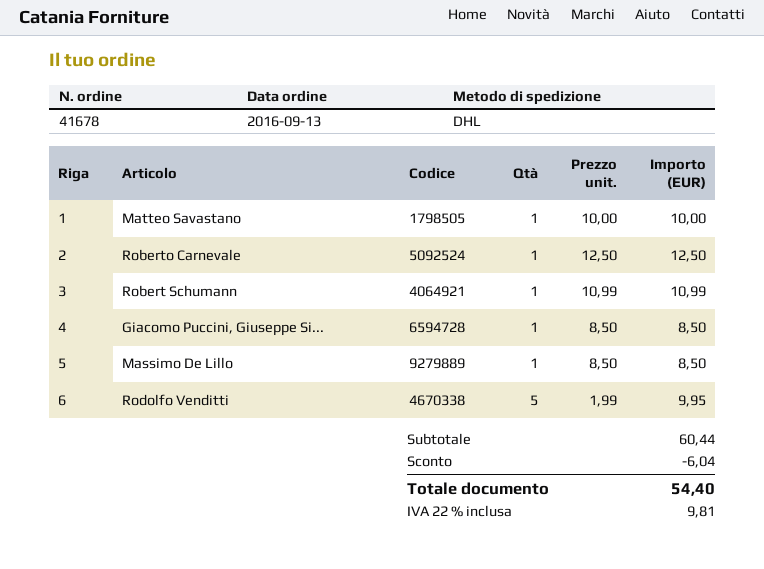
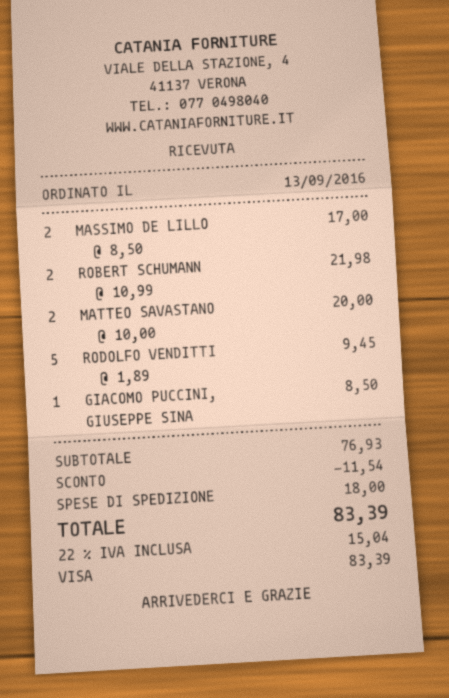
Matteo Savastano: 1 x 10.00 = 10.00 -> 2 x 10.00 = 20.00
Roberto Carnevale: 1 x 12.50 = 12.50 -> none
Robert Schumann: 1 x 10.99 = 10.99 -> 2 x 10.99 = 21.98
Massimo De Lillo: 1 x 8.50 = 8.50 -> 2 x 8.50 = 17.00
Rodolfo Venditti: 5 x 1.99 = 9.95 -> 5 x 1.89 = 9.45
subtotal: 60.44 -> 76.93
discount: 6.04 -> 11.54
shipping: none -> 18.00
tax: 22% = 9.81 -> 22% = 15.04
total: 54.40 -> 83.39

